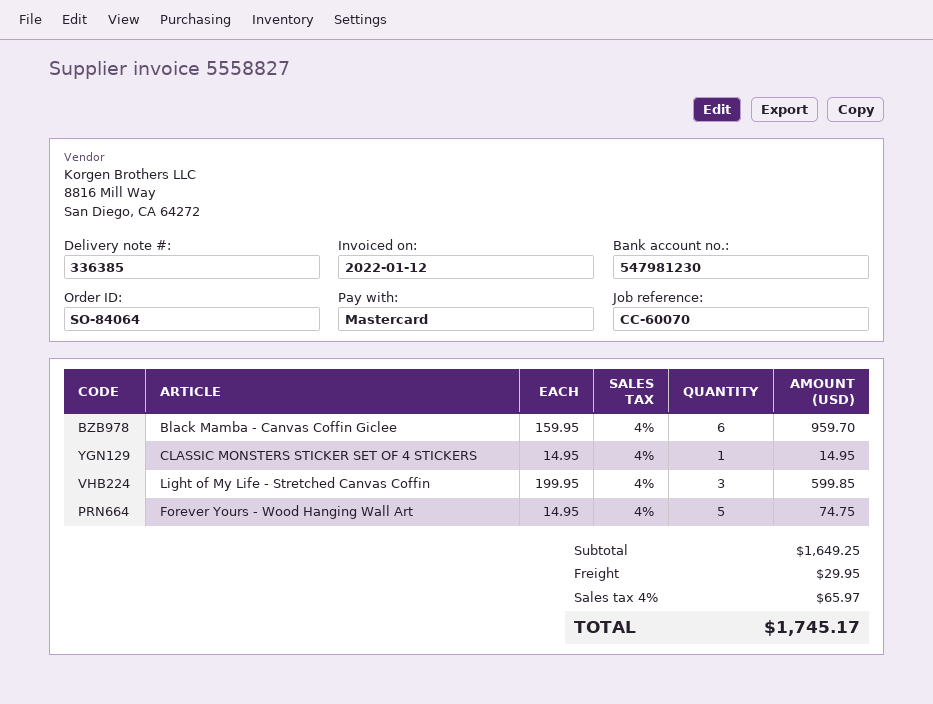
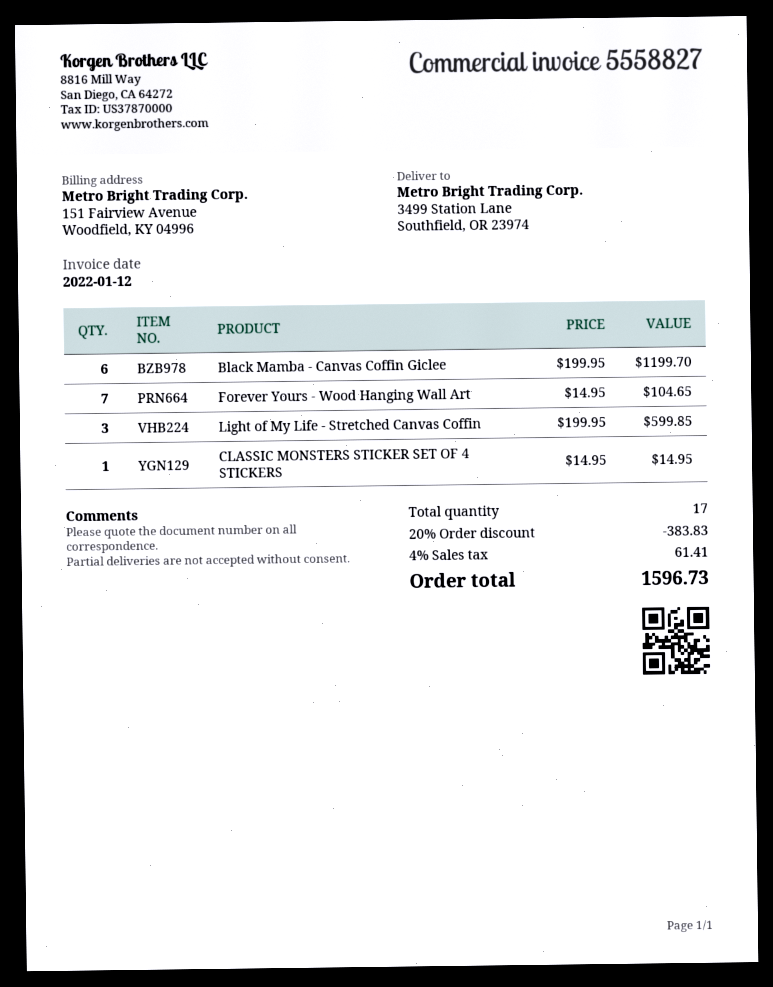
Black Mamba - Canvas Coffin Giclee: 6 x 159.95 = 959.70 -> 6 x 199.95 = 1199.70
Forever Yours - Wood Hanging Wall Art: 5 x 14.95 = 74.75 -> 7 x 14.95 = 104.65
discount: none -> 20% = 383.83
shipping: 29.95 -> none
tax: 4% = 65.97 -> 4% = 61.41
total: 1745.17 -> 1596.73

